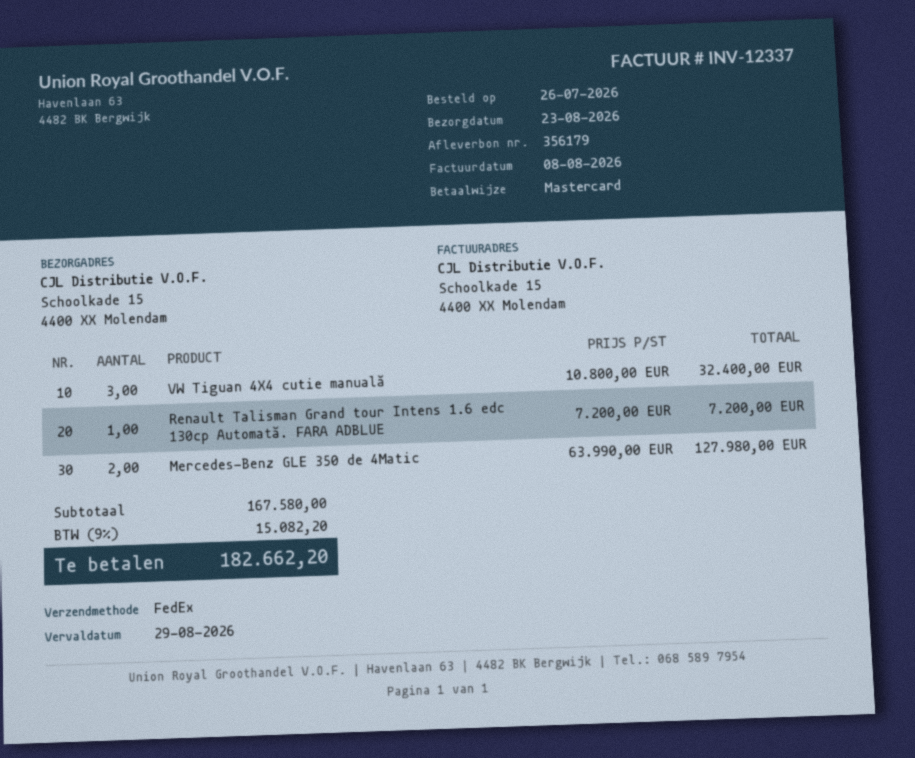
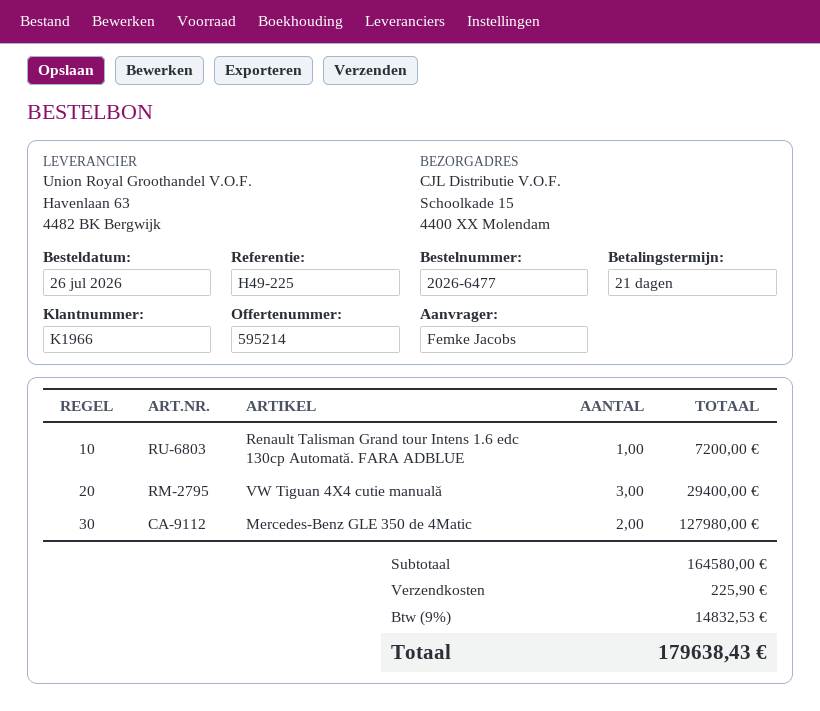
VW Tiguan 4X4 cutie manuală: 3 for 32400.00 -> 3 for 29400.00
subtotal: 167580.00 -> 164580.00
shipping: none -> 225.90
tax: 9% = 15082.20 -> 9% = 14832.53
total: 182662.20 -> 179638.43

